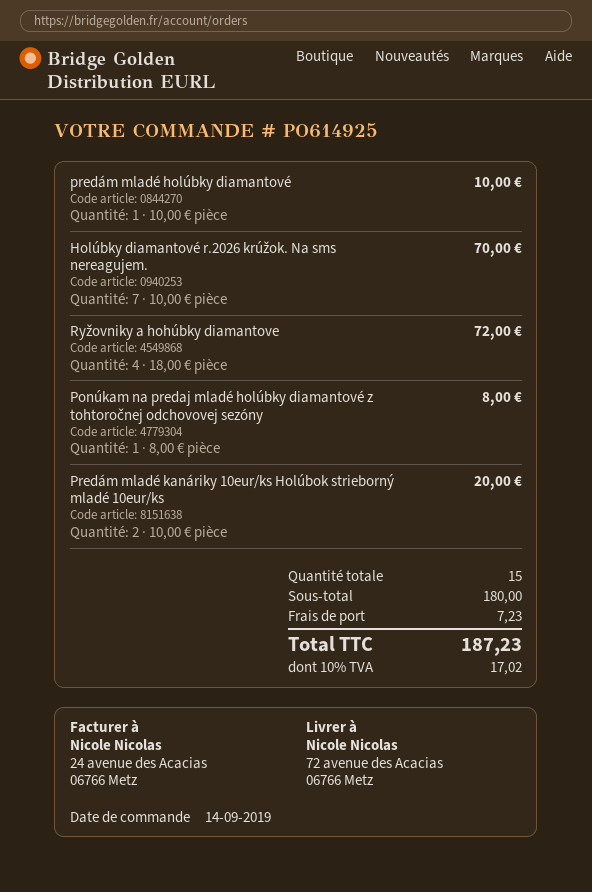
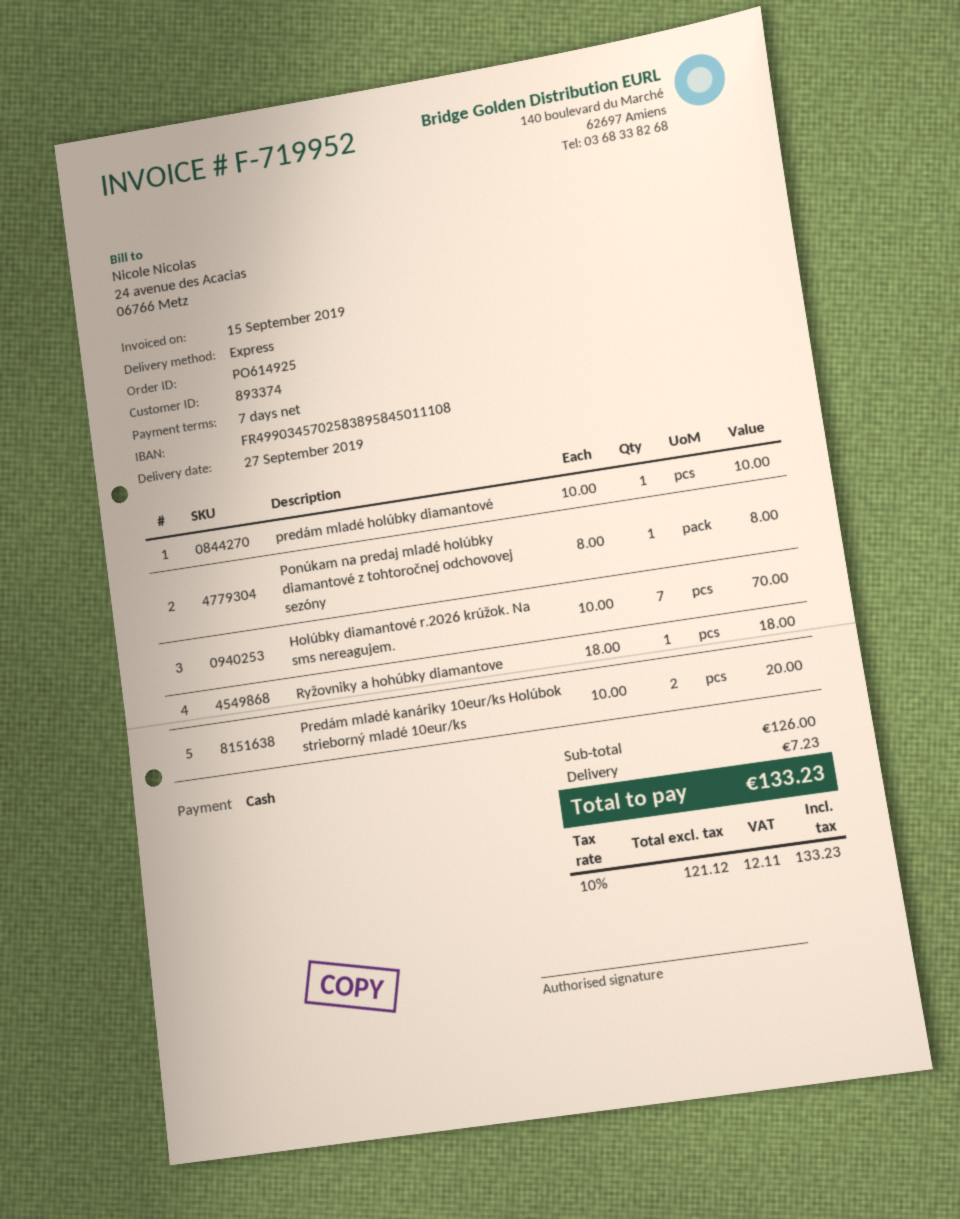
Ryžovniky a hohúbky diamantove: 4 x 18.00 = 72.00 -> 1 x 18.00 = 18.00
subtotal: 180.00 -> 126.00
tax: 10% = 17.02 -> 10% = 12.11
total: 187.23 -> 133.23

